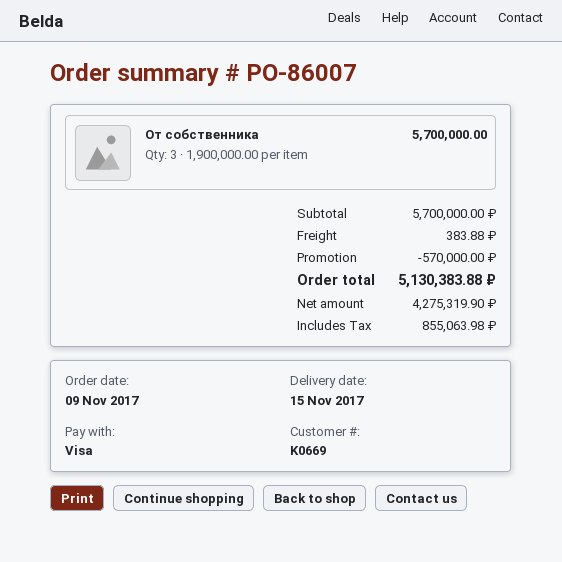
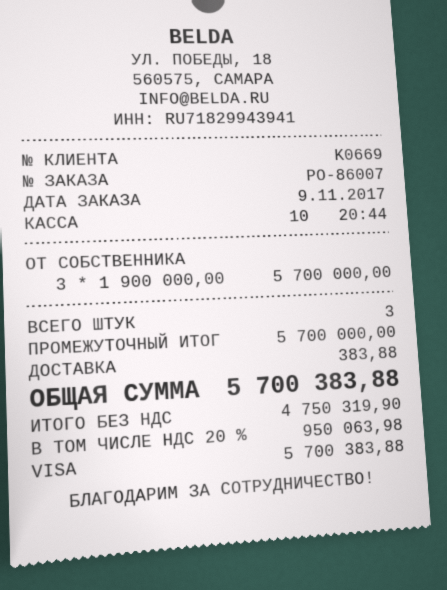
discount: 570000.00 -> none
net: 4275319.90 -> 4750319.90
tax: 855063.98 -> 950063.98
total: 5130383.88 -> 5700383.88

